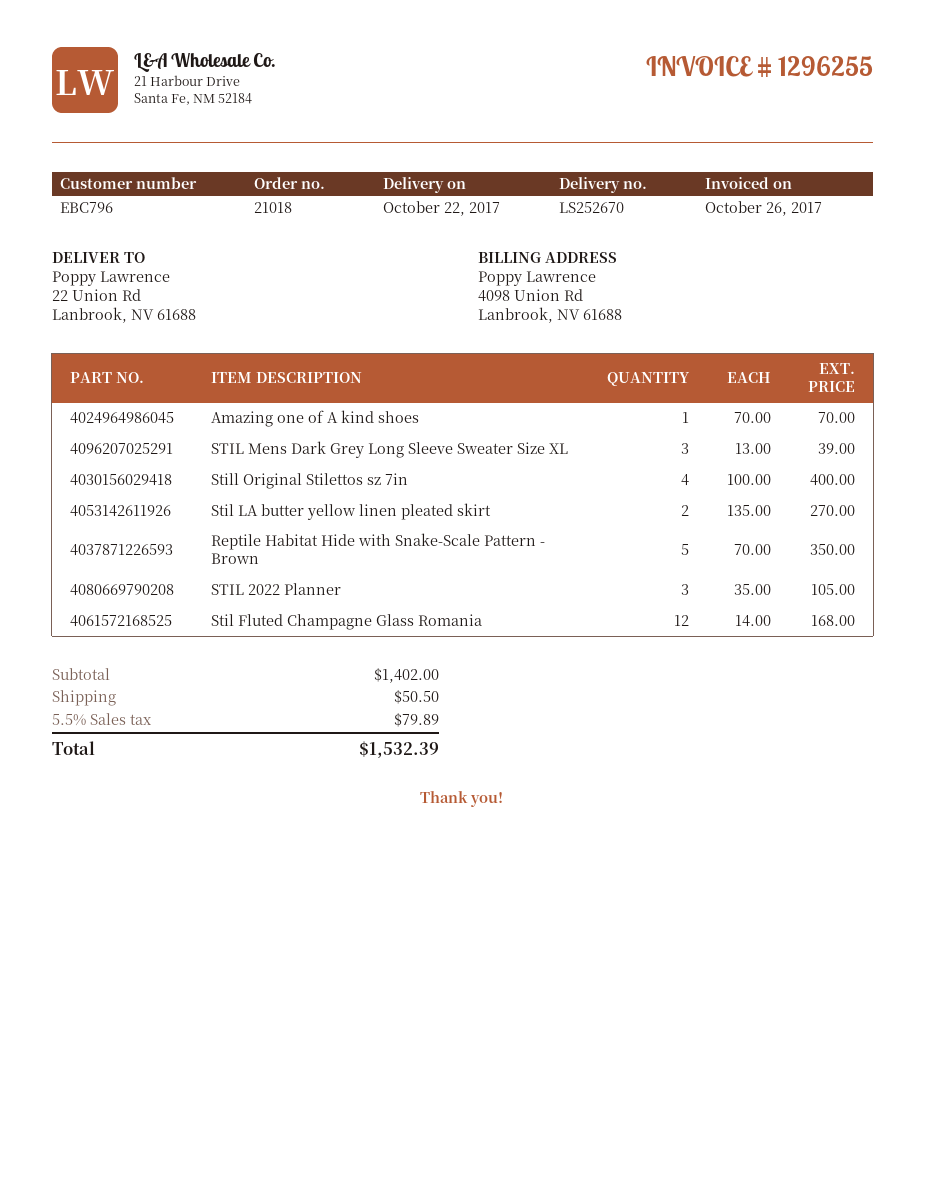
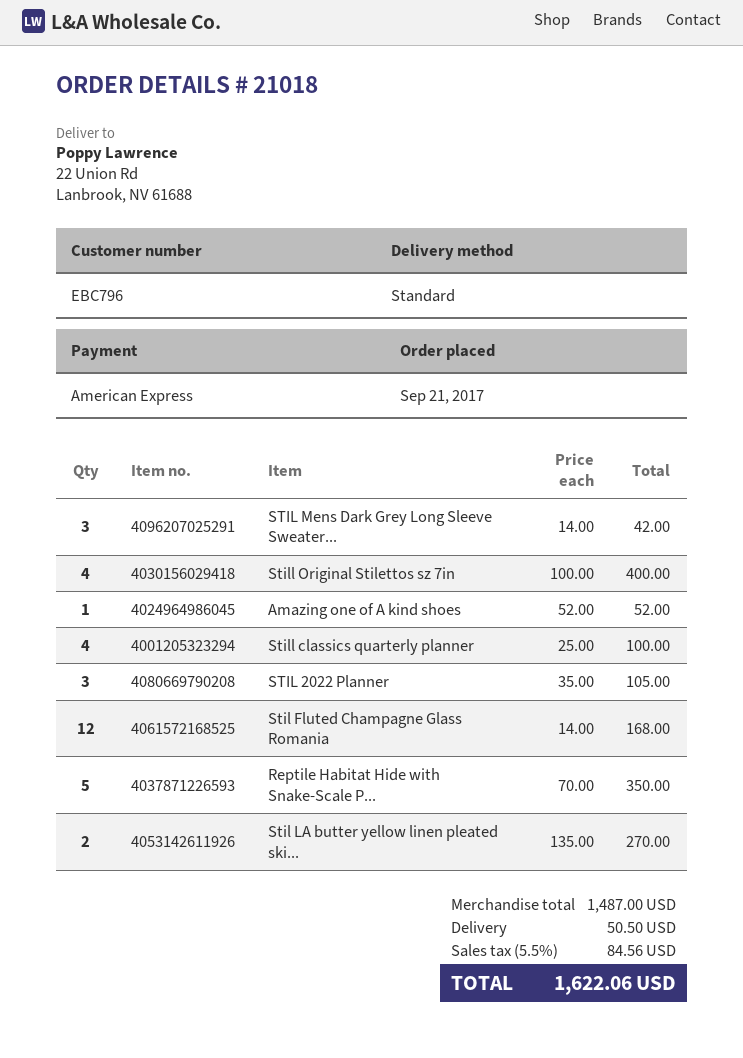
Amazing one of A kind shoes: 1 x 70.00 = 70.00 -> 1 x 52.00 = 52.00
STIL Mens Dark Grey Long Sleeve Sweater Size XL: 3 x 13.00 = 39.00 -> 3 x 14.00 = 42.00
Still classics quarterly planner: none -> 4 x 25.00 = 100.00
subtotal: 1402.00 -> 1487.00
tax: 5.5% = 79.89 -> 5.5% = 84.56
total: 1532.39 -> 1622.06

